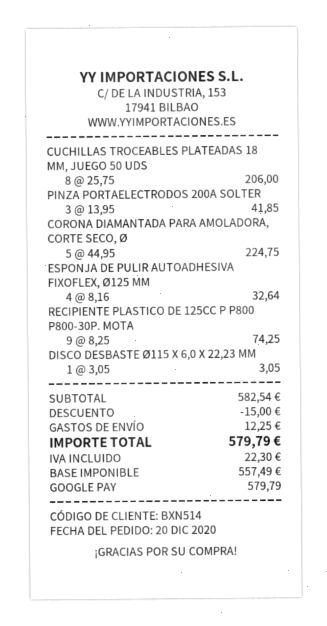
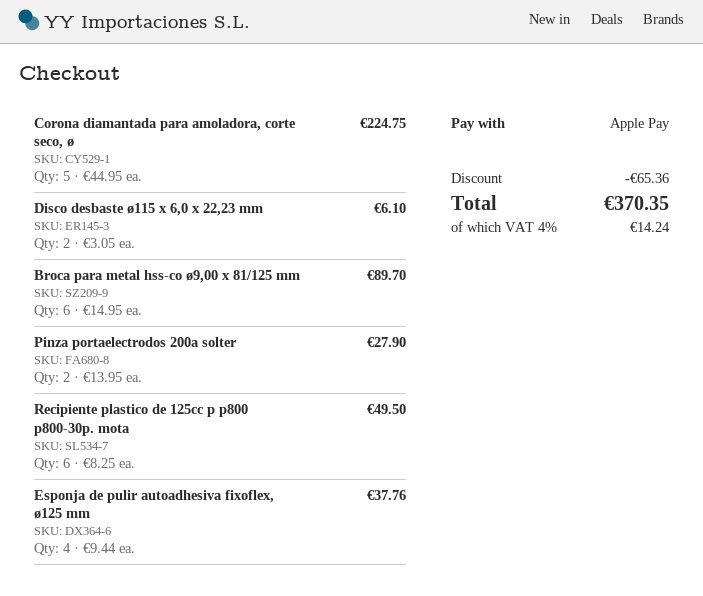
payment method: Google Pay -> Apple Pay
CUCHILLAS TROCEABLES PLATEADAS 18 MM, JUEGO 50 UDS: 8 x 25.75 = 206.00 -> none
PINZA PORTAELECTRODOS 200A SOLTER: 3 x 13.95 = 41.85 -> 2 x 13.95 = 27.90
ESPONJA DE PULIR AUTOADHESIVA FIXOFLEX, Ø125 MM: 4 x 8.16 = 32.64 -> 4 x 9.44 = 37.76
RECIPIENTE PLASTICO DE 125CC P P800 P800-30P. MOTA: 9 x 8.25 = 74.25 -> 6 x 8.25 = 49.50
DISCO DESBASTE Ø115 X 6,0 X 22,23 MM: 1 x 3.05 = 3.05 -> 2 x 3.05 = 6.10
Broca para metal hss-co ø9,00 x 81/125 mm: none -> 6 x 14.95 = 89.70
discount: 15.00 -> 65.36
shipping: 12.25 -> none
tax: 22.30 -> 14.24
total: 579.79 -> 370.35

